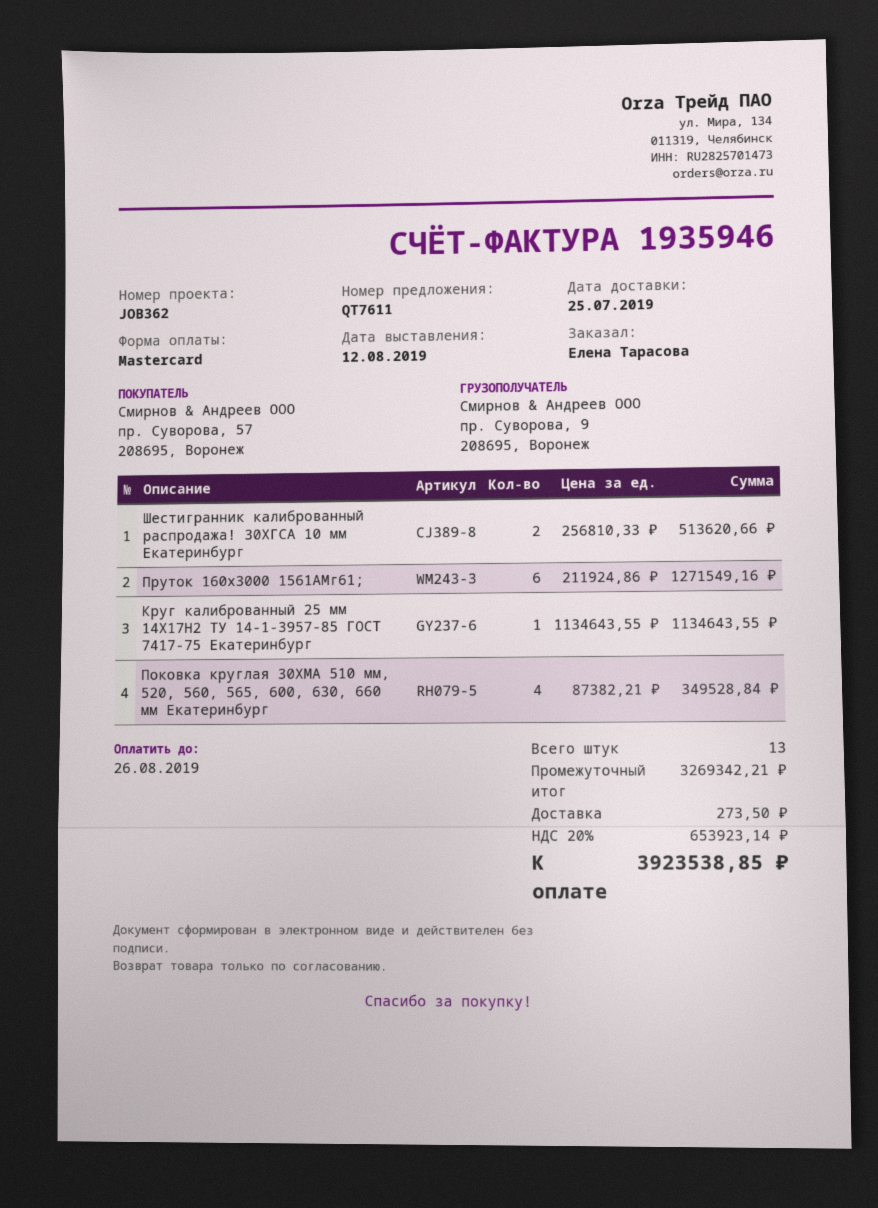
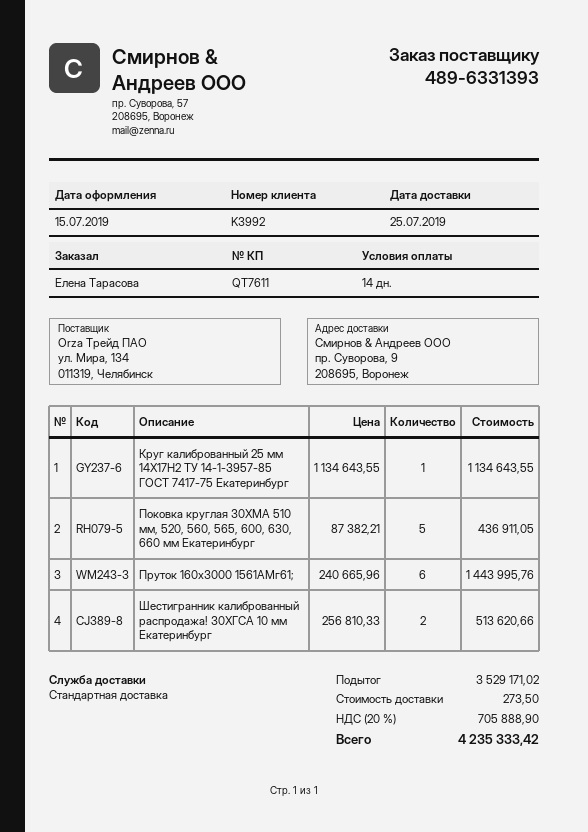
Пруток 160х3000 1561АМг61;: 6 x 211924.86 = 1271549.16 -> 6 x 240665.96 = 1443995.76
Поковка круглая 30ХМА 510 мм, 520, 560, 565, 600, 630, 660 мм Екатеринбург: 4 x 87382.21 = 349528.84 -> 5 x 87382.21 = 436911.05
subtotal: 3269342.21 -> 3529171.02
tax: 20% = 653923.14 -> 20% = 705888.90
total: 3923538.85 -> 4235333.42

